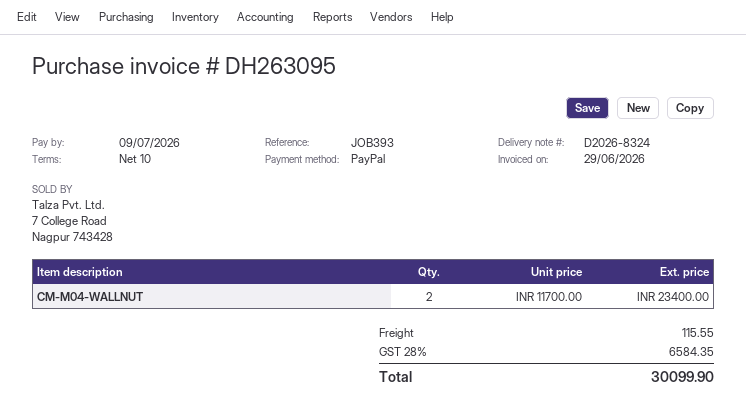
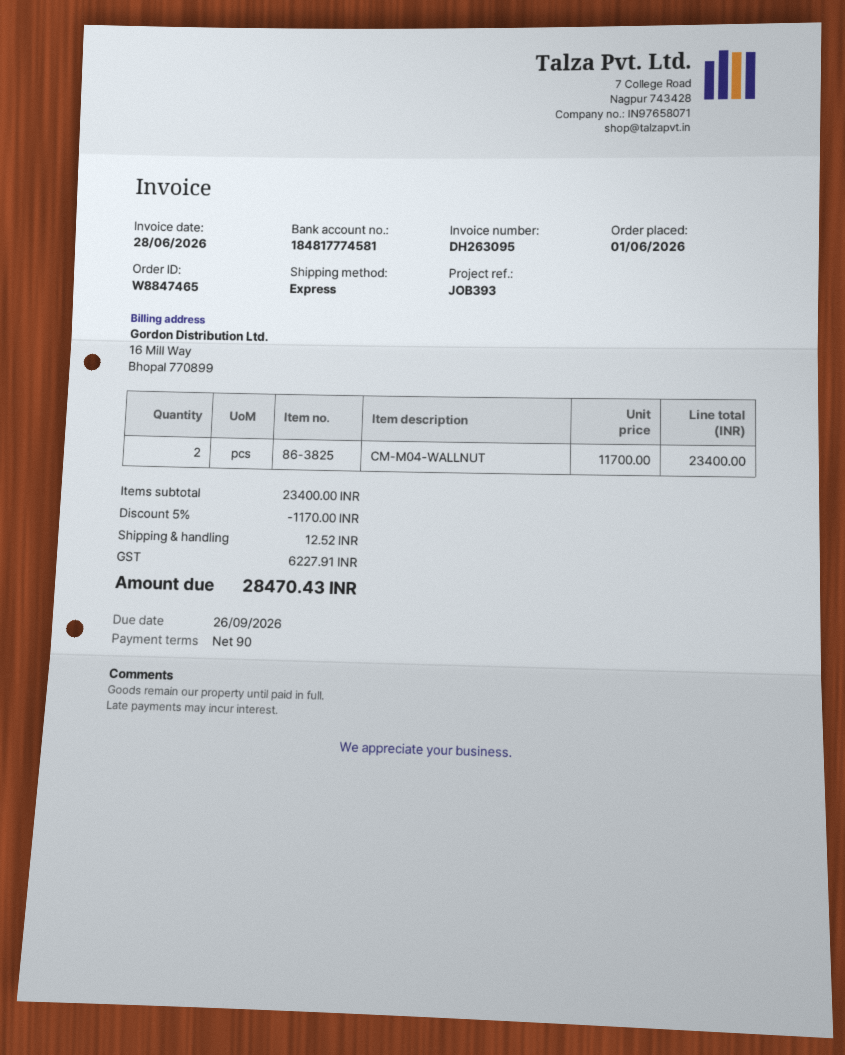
invoice date: 2026-06-29 -> 2026-06-28
payment terms: 10 days -> 90 days
due date: 2026-07-09 -> 2026-09-26
discount: none -> 5% = 1170.00
shipping: 115.55 -> 12.52
tax: 6584.35 -> 6227.91
total: 30099.90 -> 28470.43

